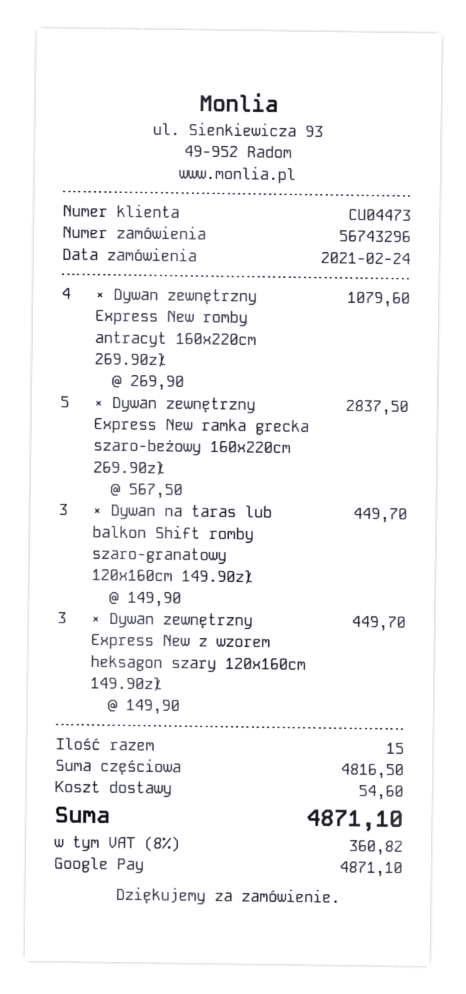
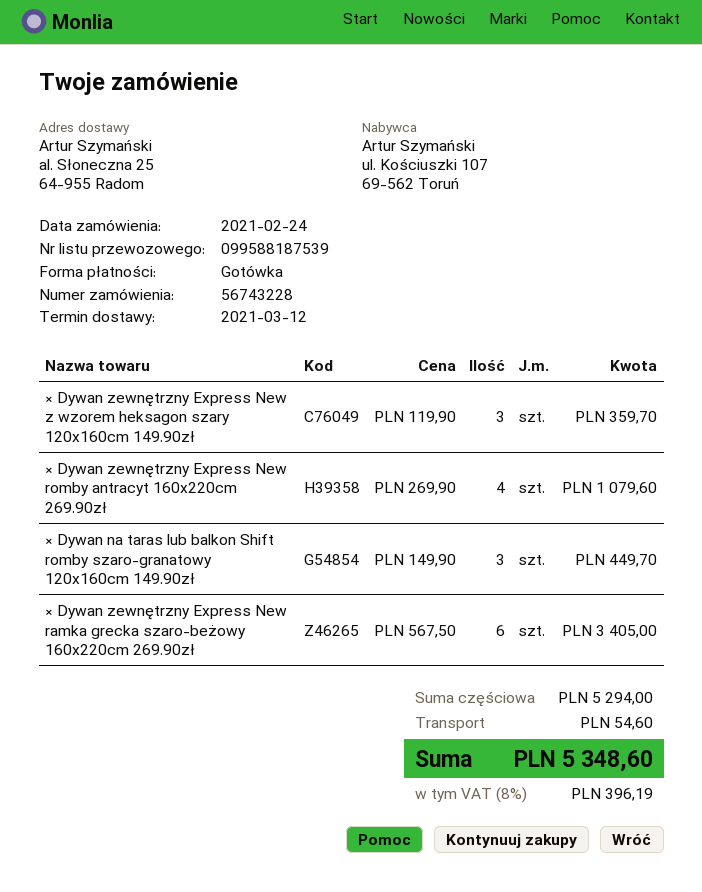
order number: 56743296 -> 56743228
payment method: Google Pay -> cash
× Dywan zewnętrzny Express New ramka grecka szaro-beżowy 160x220cm 269.90zł: 5 x 567.50 = 2837.50 -> 6 x 567.50 = 3405.00
× Dywan zewnętrzny Express New z wzorem heksagon szary 120x160cm 149.90zł: 3 x 149.90 = 449.70 -> 3 x 119.90 = 359.70
subtotal: 4816.50 -> 5294.00
tax: 8% = 360.82 -> 8% = 396.19
total: 4871.10 -> 5348.60

